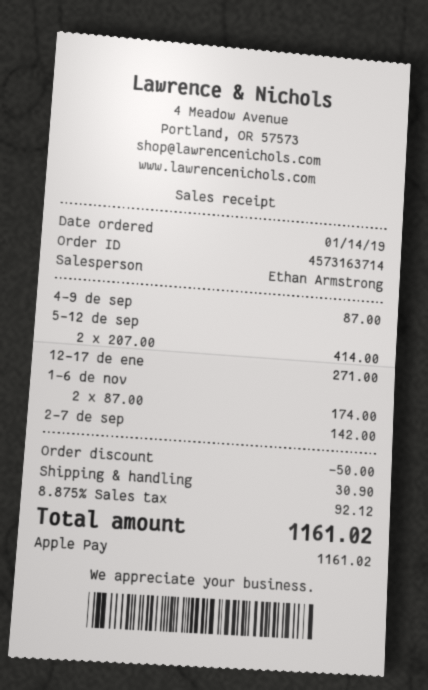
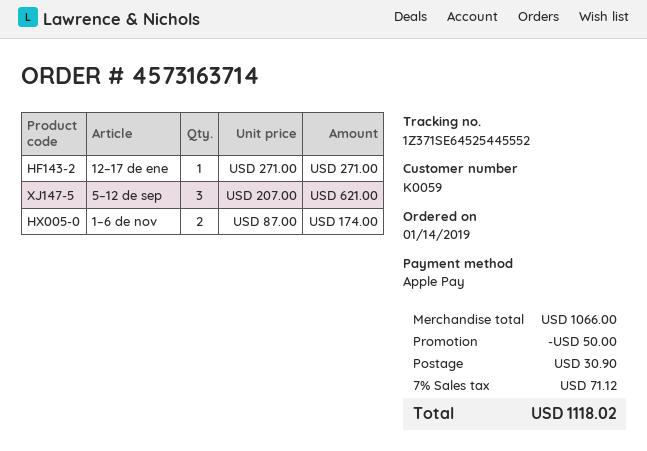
4–9 de sep: 1 x 87.00 = 87.00 -> none
5–12 de sep: 2 x 207.00 = 414.00 -> 3 x 207.00 = 621.00
2–7 de sep: 1 x 142.00 = 142.00 -> none
tax: 8.875% = 92.12 -> 7% = 71.12
total: 1161.02 -> 1118.02

